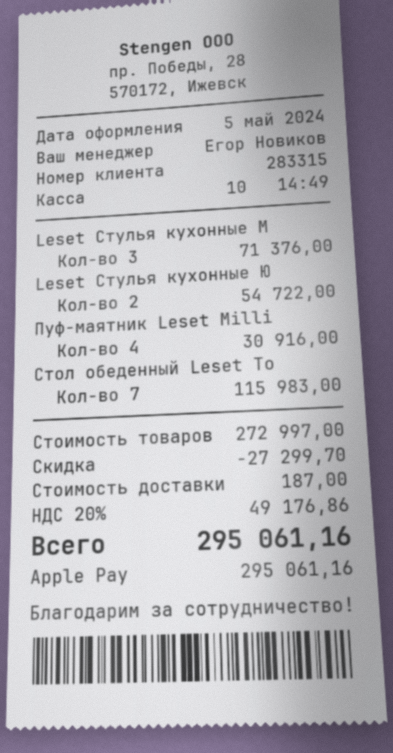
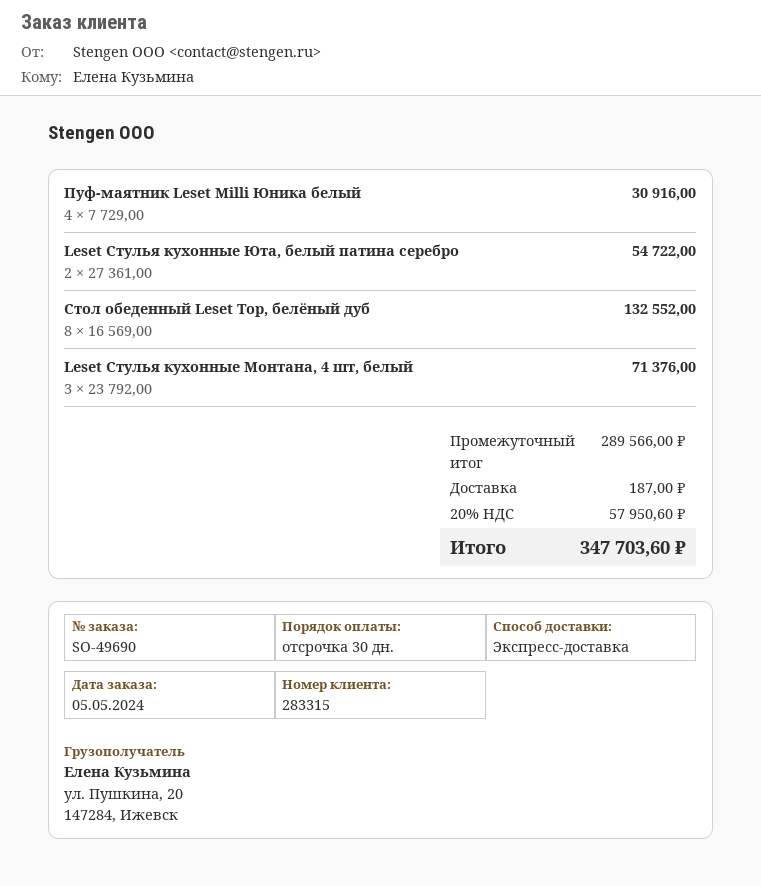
Стол обеденный Leset То: 7 for 115983.00 -> 8 for 132552.00
subtotal: 272997.00 -> 289566.00
discount: 27299.70 -> none
tax: 20% = 49176.86 -> 20% = 57950.60
total: 295061.16 -> 347703.60

